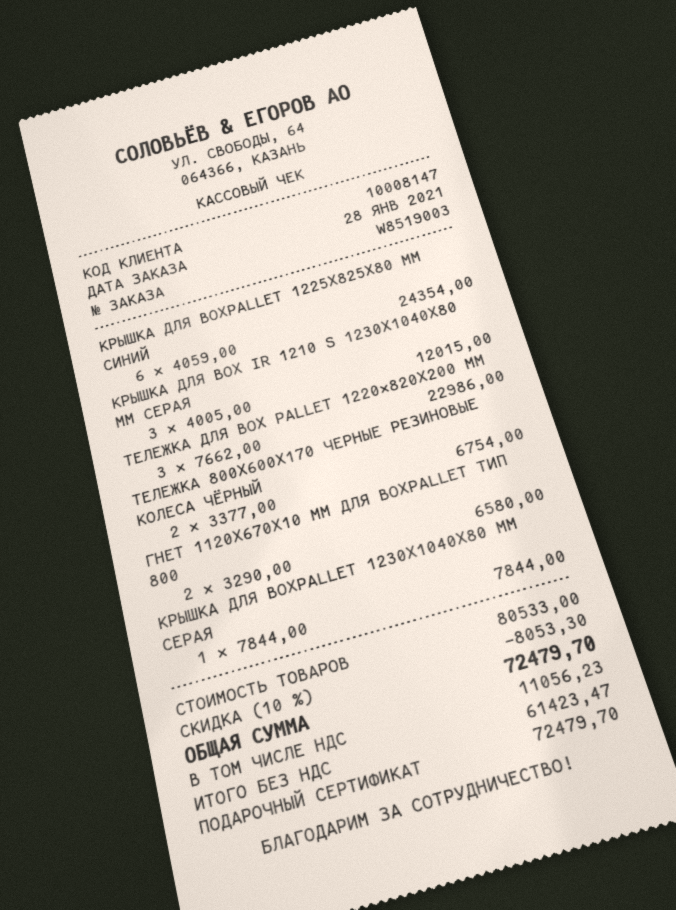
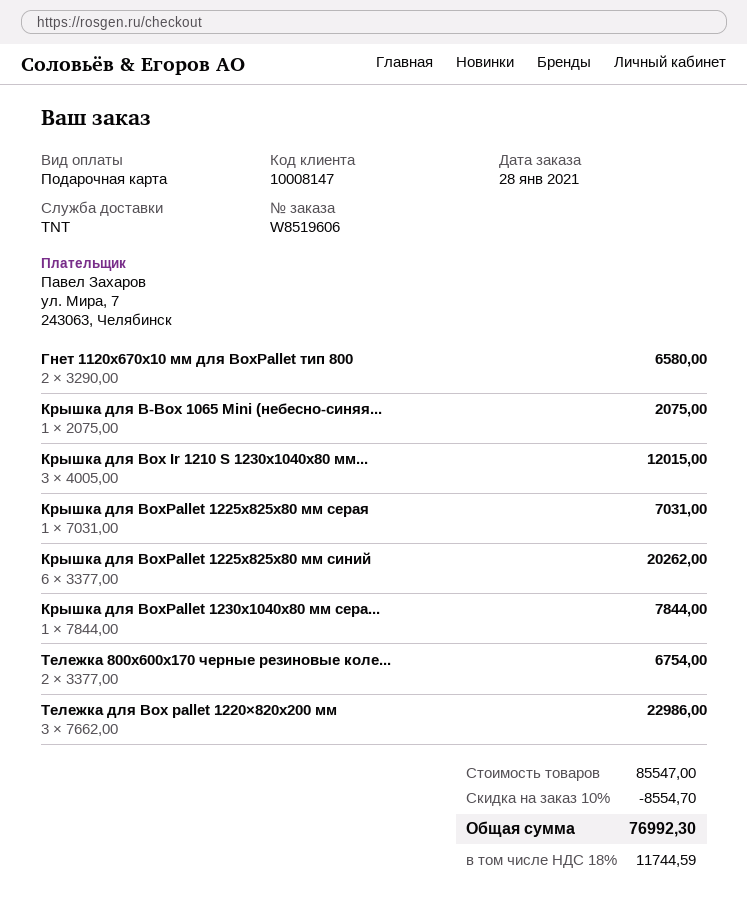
order number: W8519003 -> W8519606
КРЫШКА ДЛЯ BOXPALLET 1225Х825Х80 ММ СИНИЙ: 6 x 4059.00 = 24354.00 -> 6 x 3377.00 = 20262.00
Крышка для B-Box 1065 Mini (небесно-синяя...: none -> 1 x 2075.00 = 2075.00
Крышка для BoxPallet 1225х825х80 мм серая: none -> 1 x 7031.00 = 7031.00
subtotal: 80533.00 -> 85547.00
discount: 10% = 8053.30 -> 10% = 8554.70
tax: 11056.23 -> 11744.59
total: 72479.70 -> 76992.30

